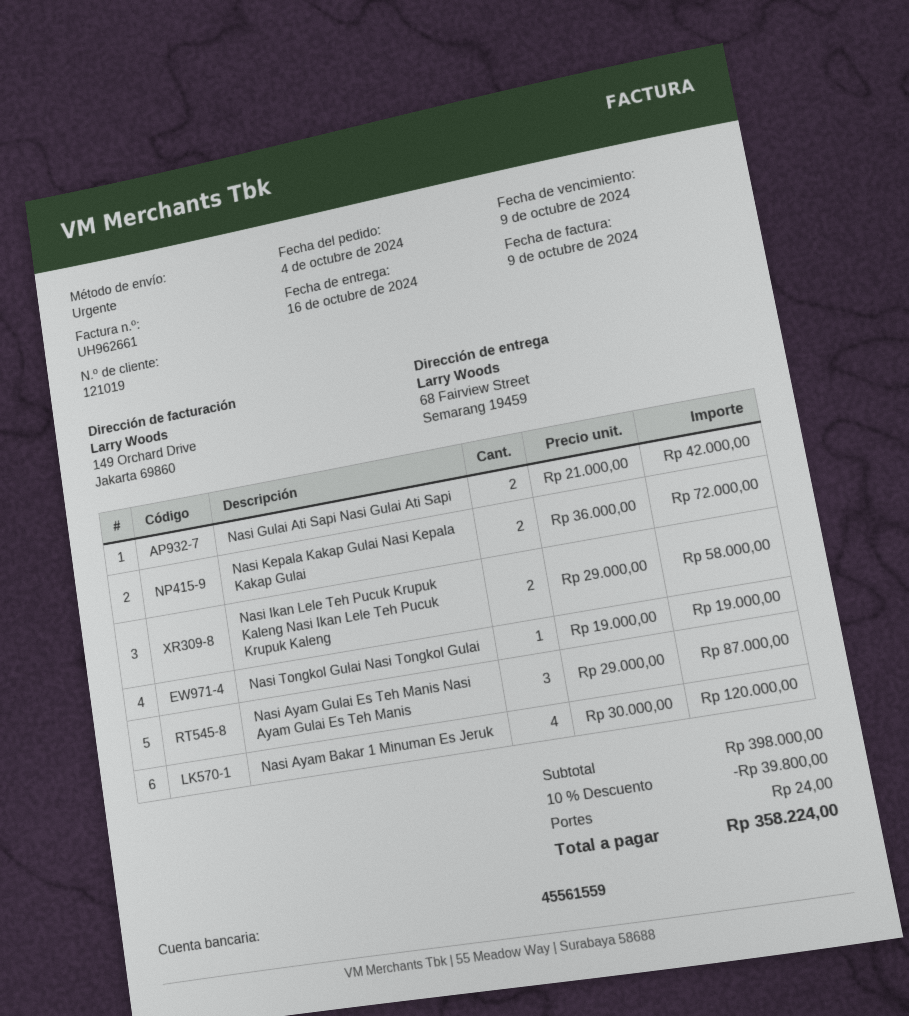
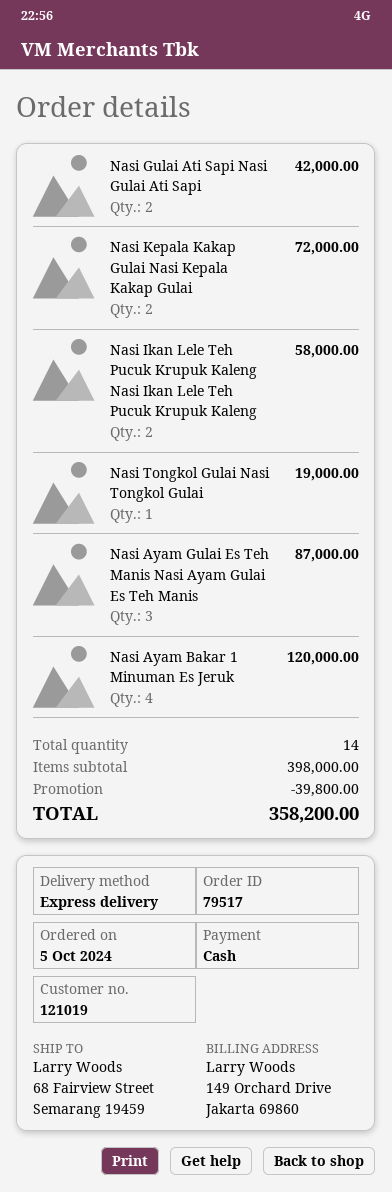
order date: 2024-10-04 -> 2024-10-05
shipping: 24.00 -> none
total: 358224.00 -> 358200.00

